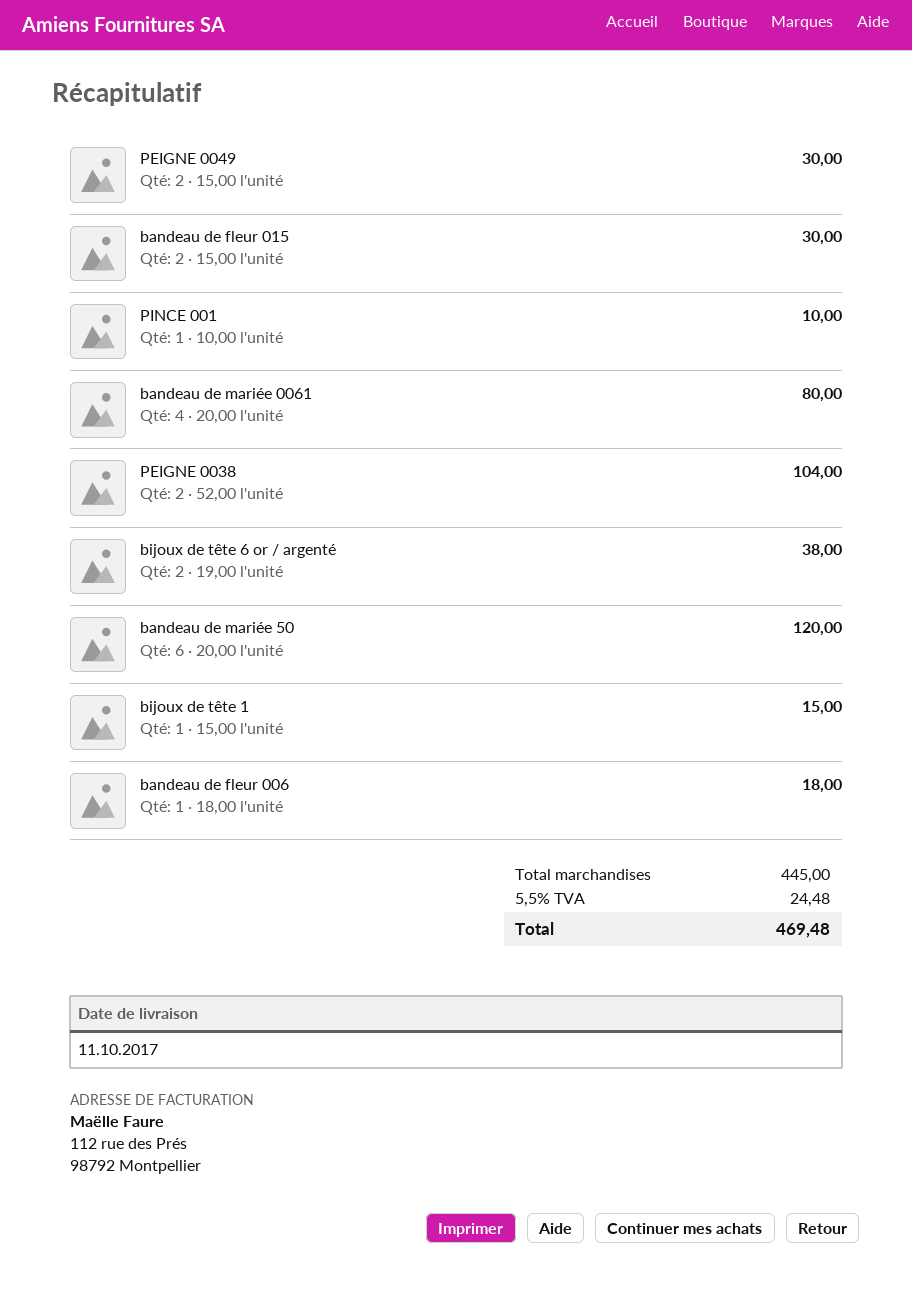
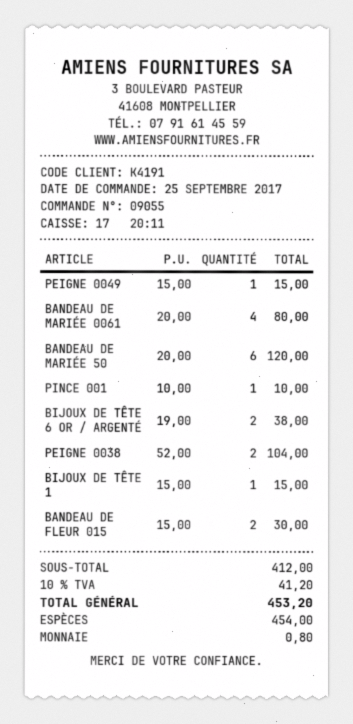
PEIGNE 0049: 2 x 15.00 = 30.00 -> 1 x 15.00 = 15.00
bandeau de fleur 006: 1 x 18.00 = 18.00 -> none
subtotal: 445.00 -> 412.00
tax: 5.5% = 24.48 -> 10% = 41.20
total: 469.48 -> 453.20

